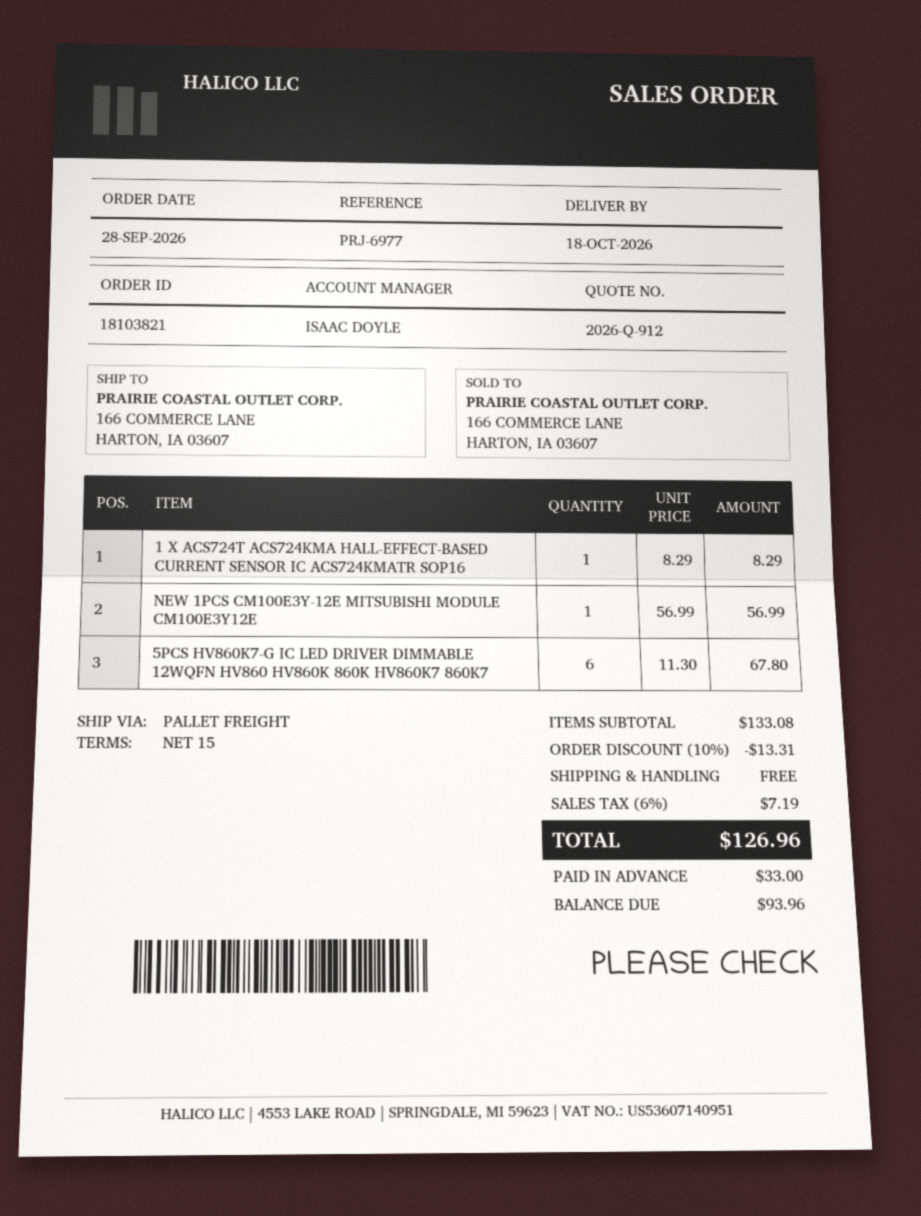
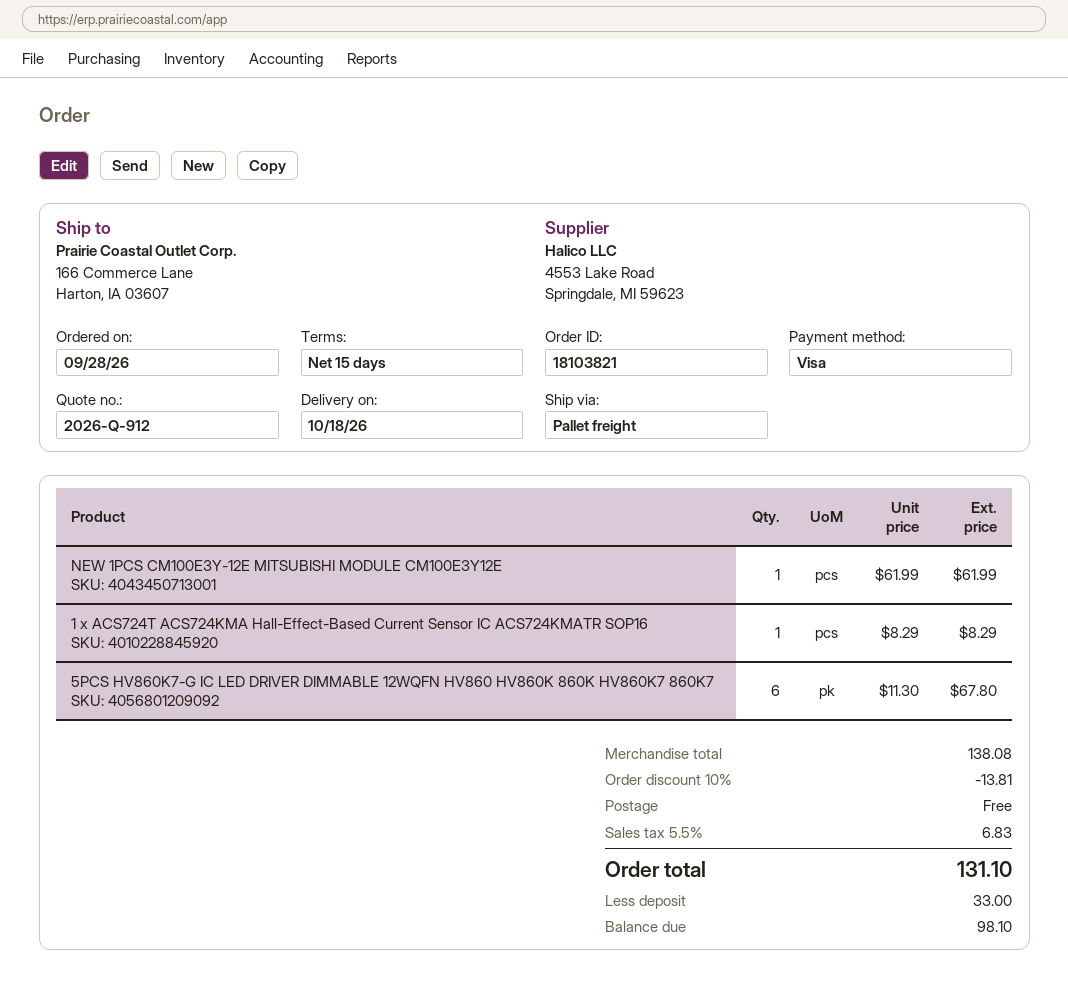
NEW 1PCS CM100E3Y-12E MITSUBISHI MODULE CM100E3Y12E: 1 x 56.99 = 56.99 -> 1 x 61.99 = 61.99
subtotal: 133.08 -> 138.08
discount: 10% = 13.31 -> 10% = 13.81
tax: 6% = 7.19 -> 5.5% = 6.83
total: 126.96 -> 131.10
balance: 93.96 -> 98.10

